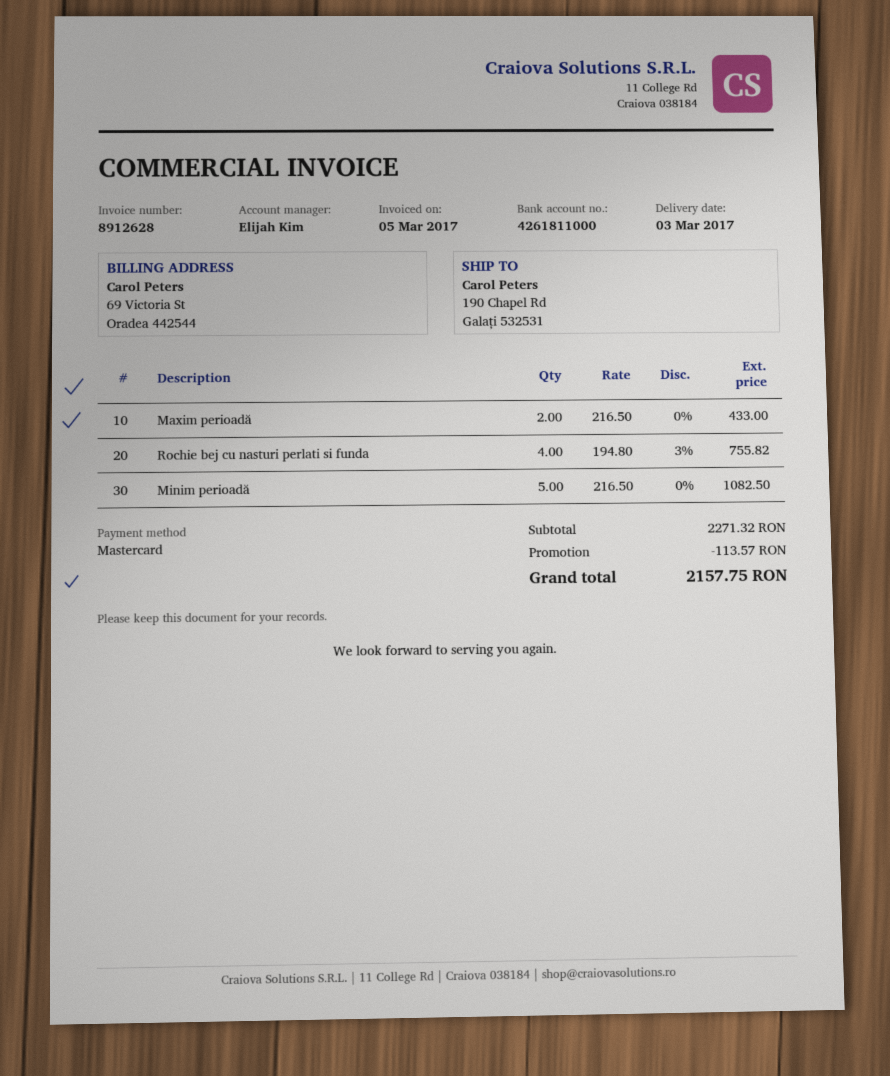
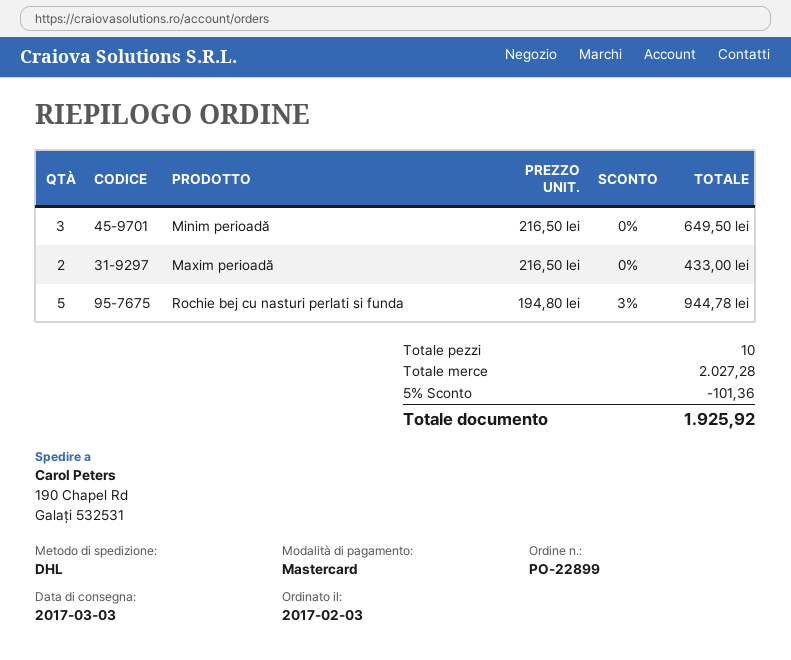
Rochie bej cu nasturi perlati si funda: 4 x 194.80 - 3% = 755.82 -> 5 x 194.80 - 3% = 944.78
Minim perioadă: 5 x 216.50 = 1082.50 -> 3 x 216.50 = 649.50
subtotal: 2271.32 -> 2027.28
discount: 113.57 -> 101.36
total: 2157.75 -> 1925.92

